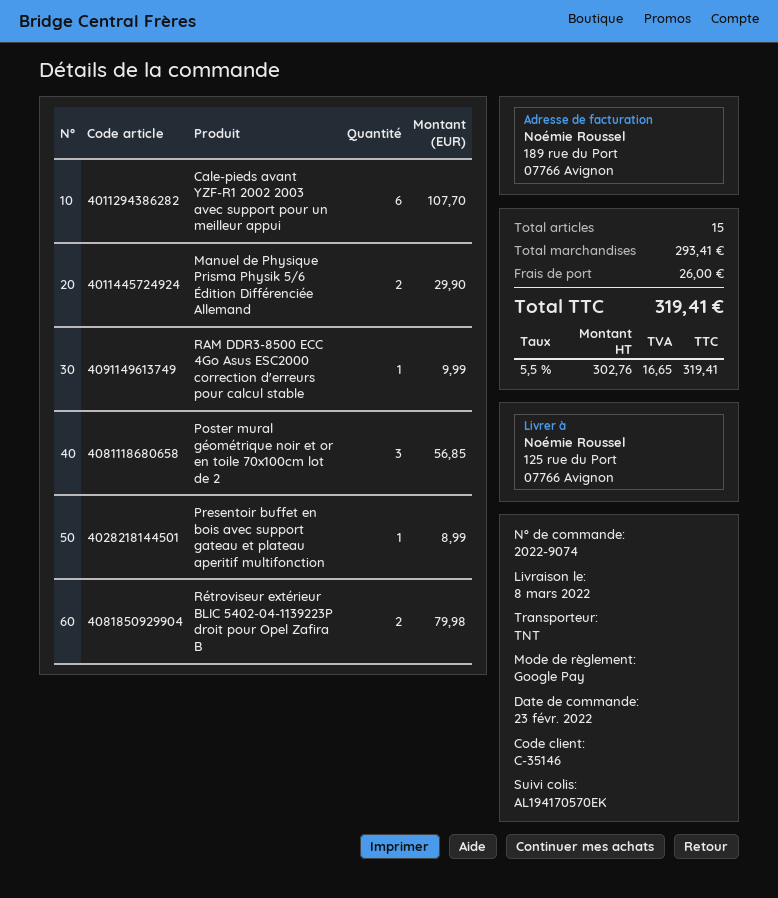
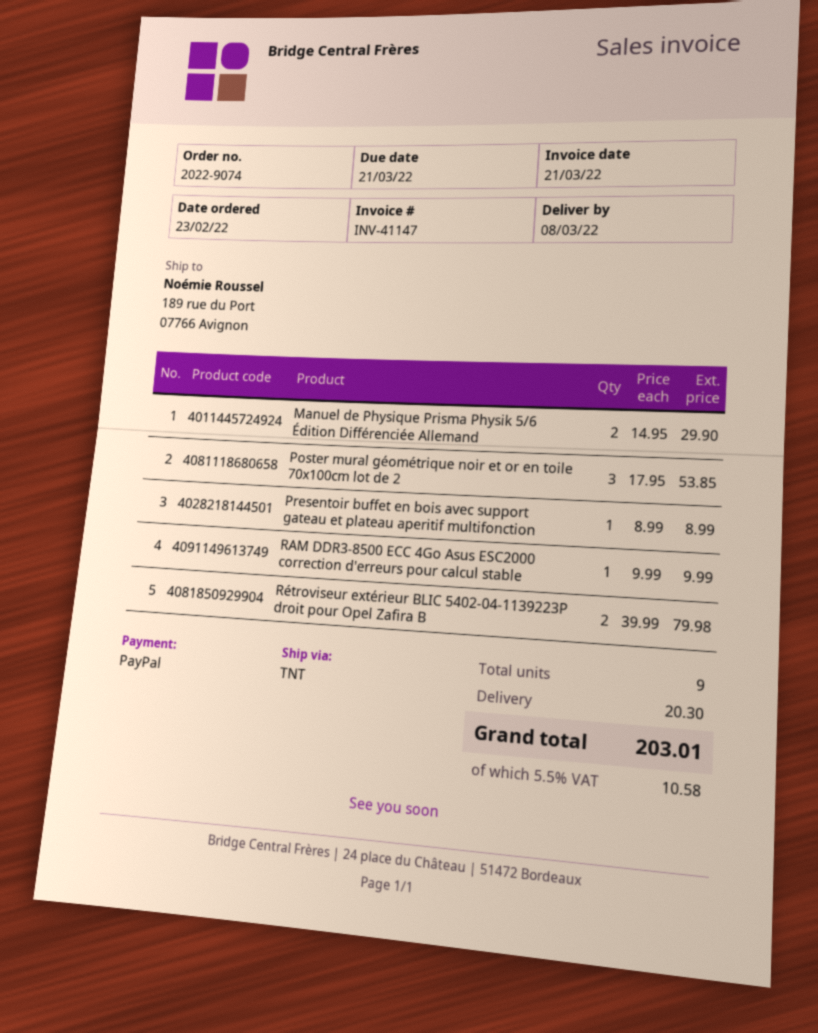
payment method: Google Pay -> PayPal
ship to: 125 rue du Port, 07766 Avignon -> 189 rue du Port, 07766 Avignon
Cale-pieds avant YZF-R1 2002 2003 avec support pour un meilleur appui: 6 for 107.70 -> none
Poster mural géométrique noir et or en toile 70x100cm lot de 2: 3 for 56.85 -> 3 for 53.85
total quantity: 15 -> 9
shipping: 26.00 -> 20.30
tax: 5.5% = 16.65 -> 5.5% = 10.58
total: 319.41 -> 203.01

